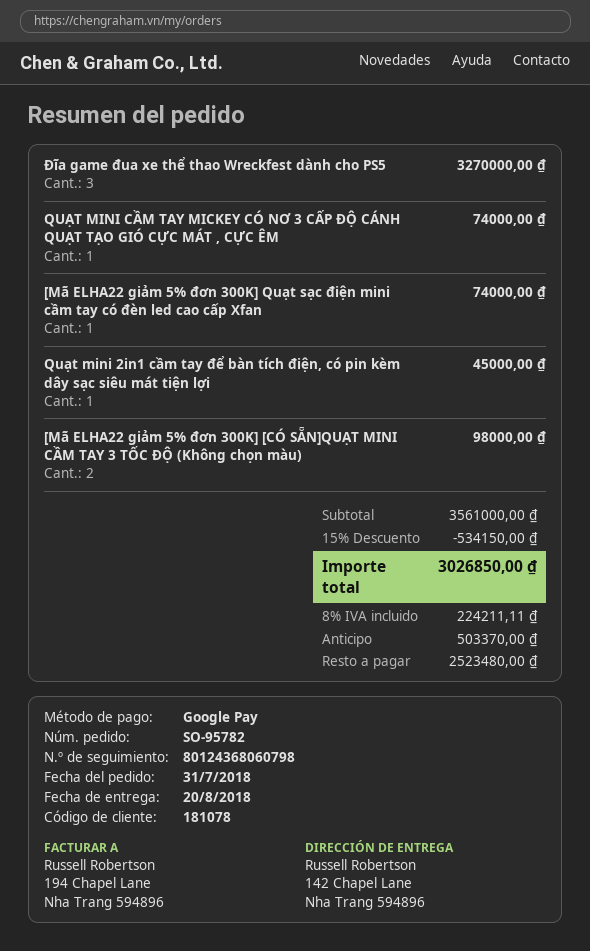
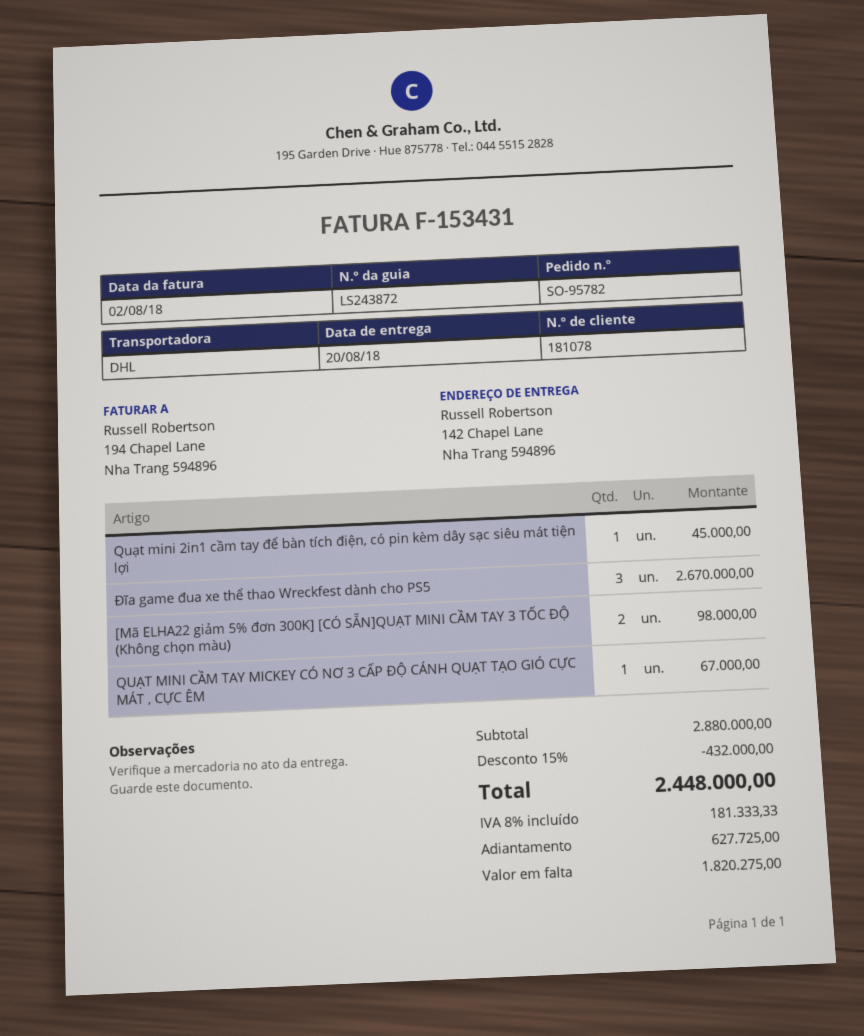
Đĩa game đua xe thể thao Wreckfest dành cho PS5: 3 for 3270000.00 -> 3 for 2670000.00
QUẠT MINI CẦM TAY MICKEY CÓ NƠ 3 CẤP ĐỘ CÁNH QUẠT TẠO GIÓ CỰC MÁT , CỰC ÊM: 1 for 74000.00 -> 1 for 67000.00
[Mã ELHA22 giảm 5% đơn 300K] Quạt sạc điện mini cầm tay có đèn led cao cấp Xfan: 1 for 74000.00 -> none
subtotal: 3561000.00 -> 2880000.00
discount: 15% = 534150.00 -> 15% = 432000.00
tax: 8% = 224211.11 -> 8% = 181333.33
total: 3026850.00 -> 2448000.00
deposit: 503370.00 -> 627725.00
balance: 2523480.00 -> 1820275.00

